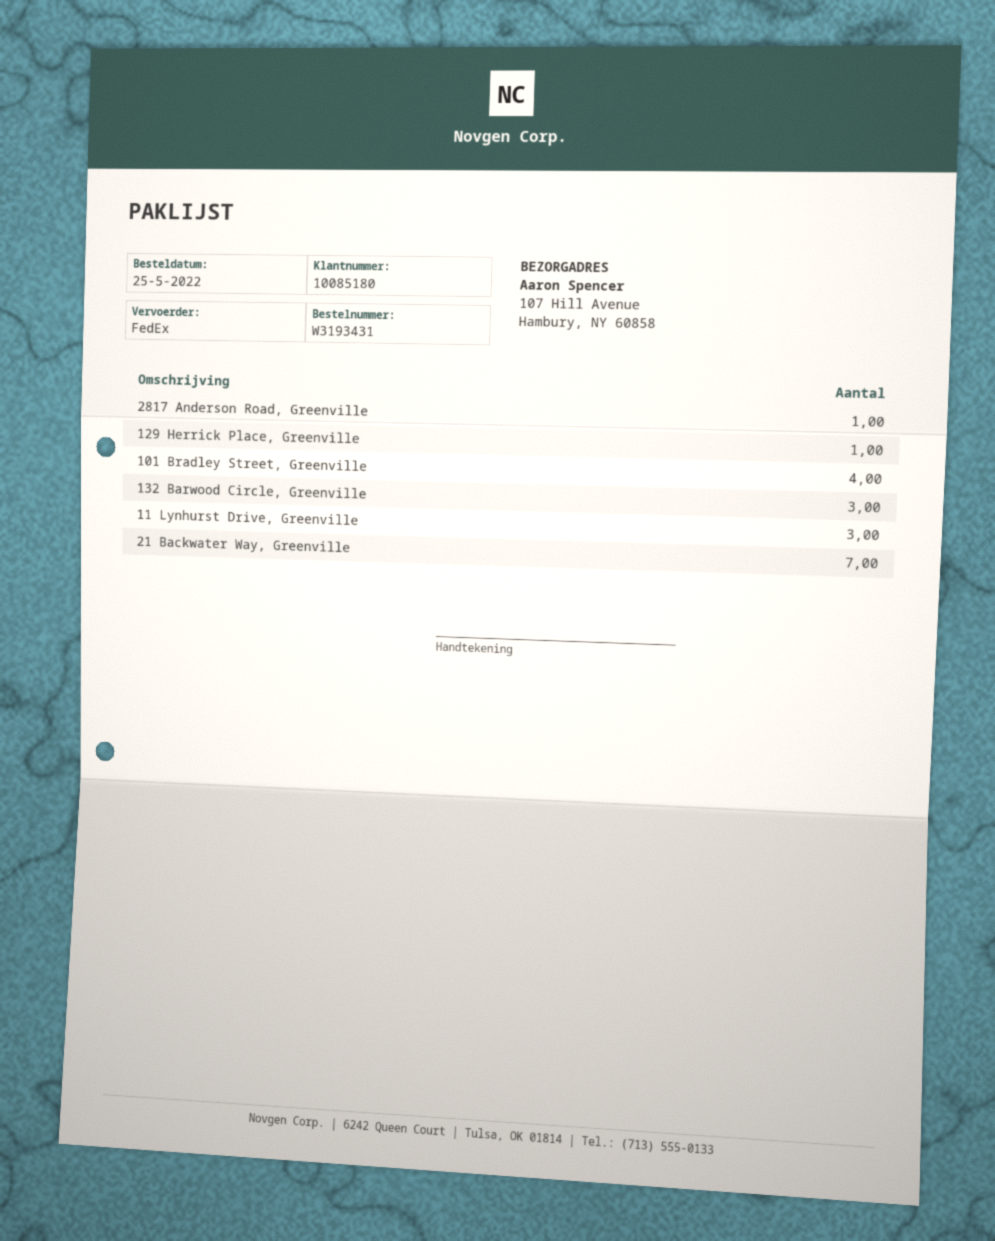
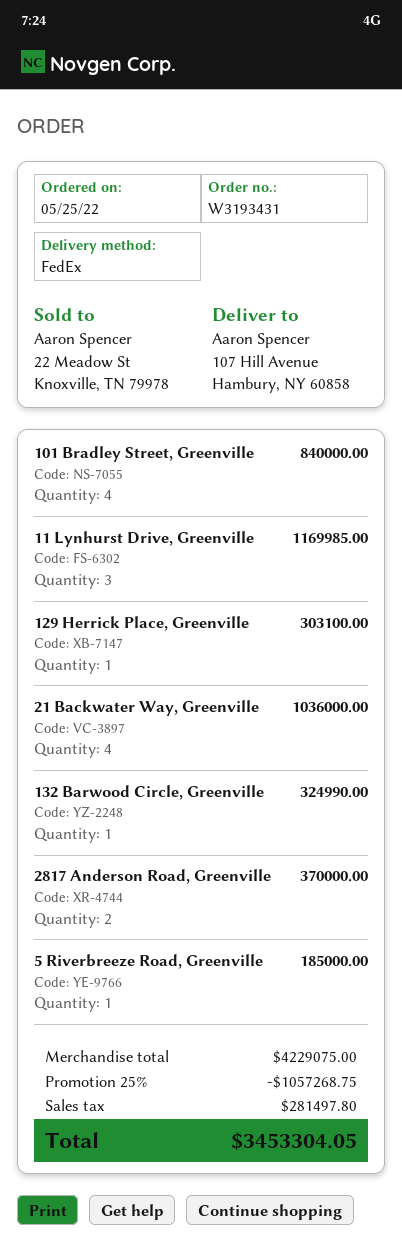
2817 Anderson Road, Greenville: 1 -> 2
132 Barwood Circle, Greenville: 3 -> 1
21 Backwater Way, Greenville: 7 -> 4
5 Riverbreeze Road, Greenville: none -> 1

